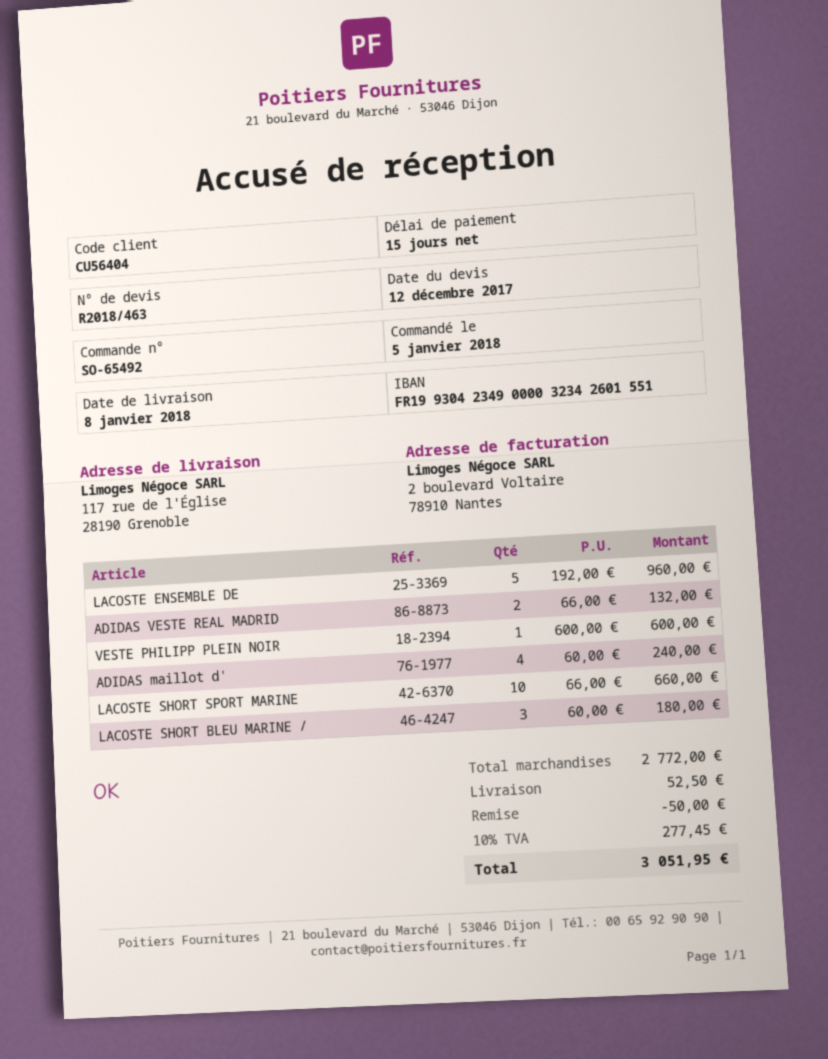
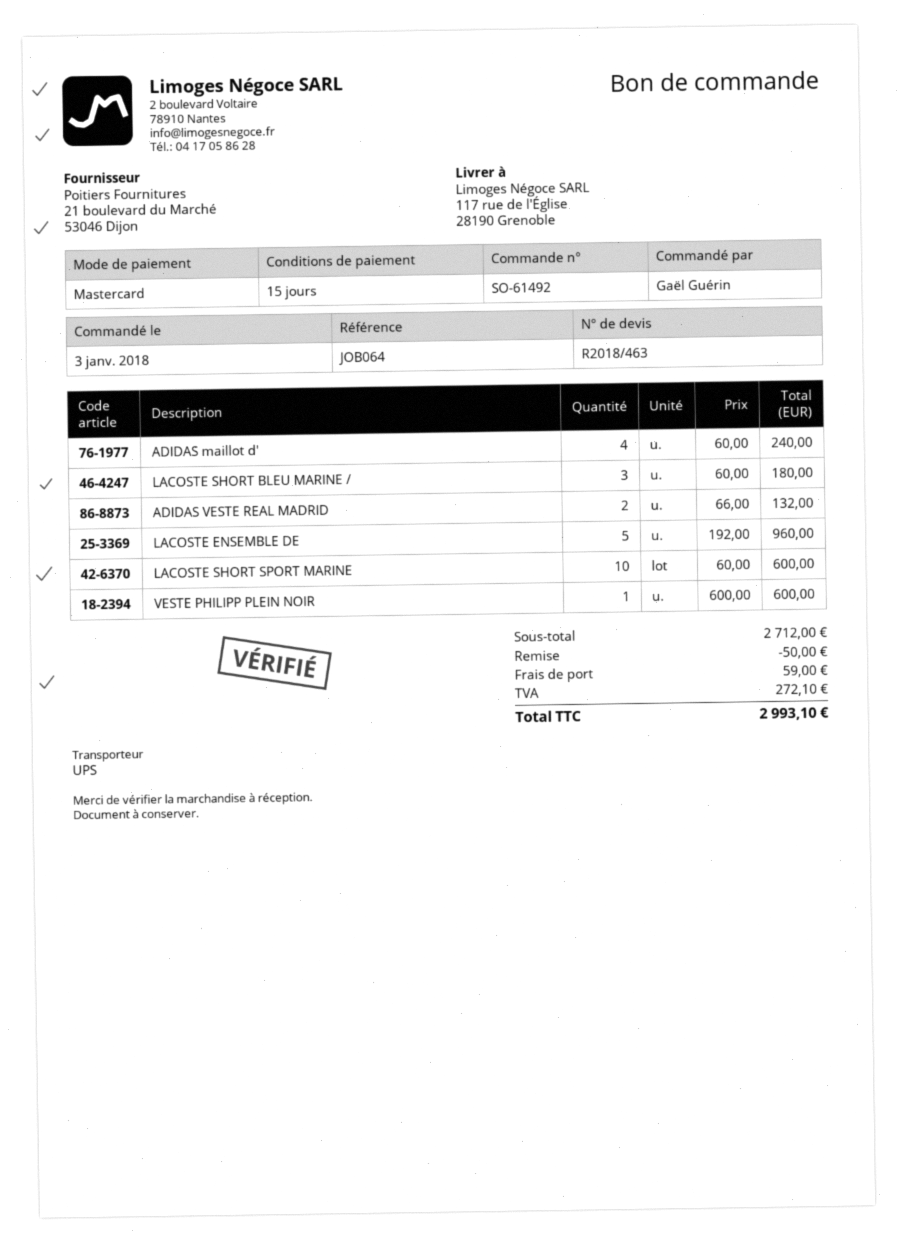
order number: SO-65492 -> SO-61492
order date: 2018-01-05 -> 2018-01-03
LACOSTE SHORT SPORT MARINE: 10 x 66.00 = 660.00 -> 10 x 60.00 = 600.00
subtotal: 2772.00 -> 2712.00
shipping: 52.50 -> 59.00
tax: 277.45 -> 272.10
total: 3051.95 -> 2993.10

